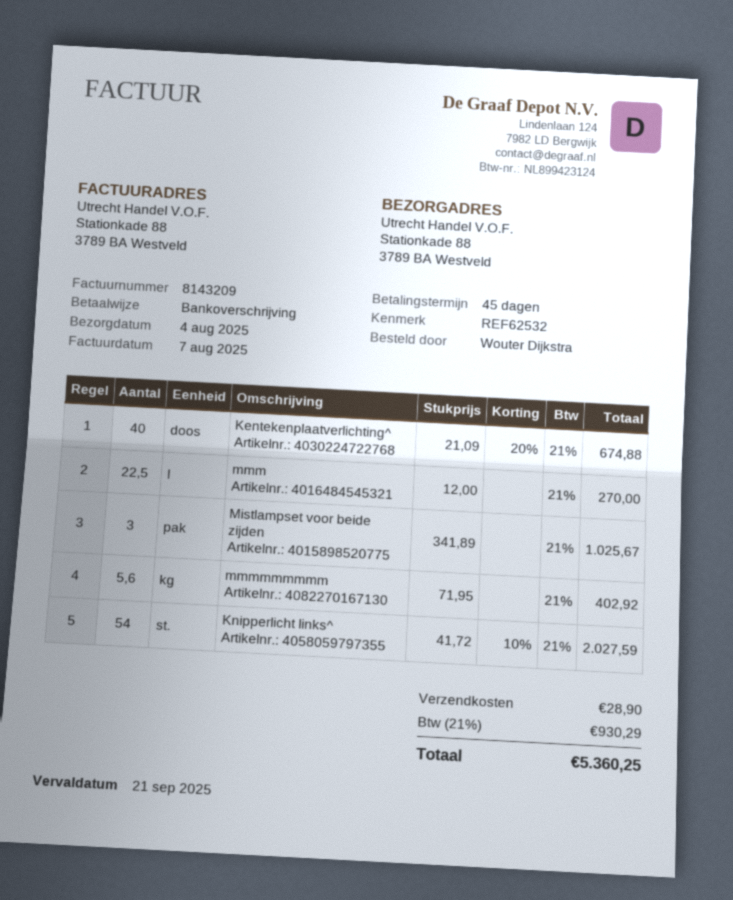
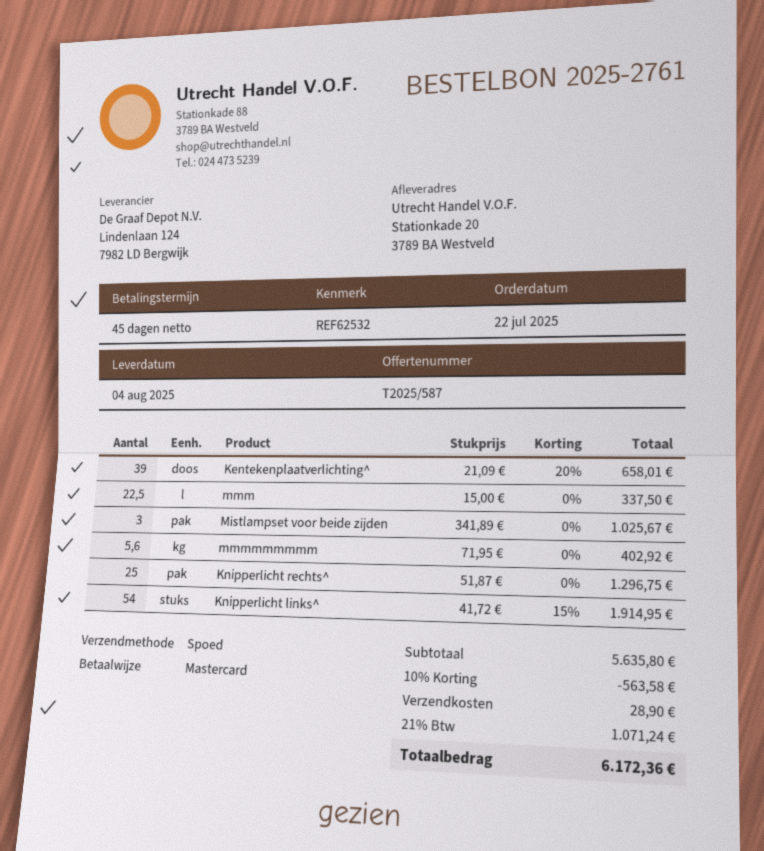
payment method: bank transfer -> Mastercard
ship to: Stationkade 88, 3789 BA Westveld -> Stationkade 20, 3789 BA Westveld
Kentekenplaatverlichting^: 40 x 21.09 - 20% = 674.88 -> 39 x 21.09 - 20% = 658.01
mmm: 22.5 x 12.00 = 270.00 -> 22.5 x 15.00 = 337.50
Knipperlicht links^: 54 x 41.72 - 10% = 2027.59 -> 54 x 41.72 - 15% = 1914.95
Knipperlicht rechts^: none -> 25 x 51.87 = 1296.75
discount: none -> 10% = 563.58
tax: 21% = 930.29 -> 21% = 1071.24
total: 5360.25 -> 6172.36

